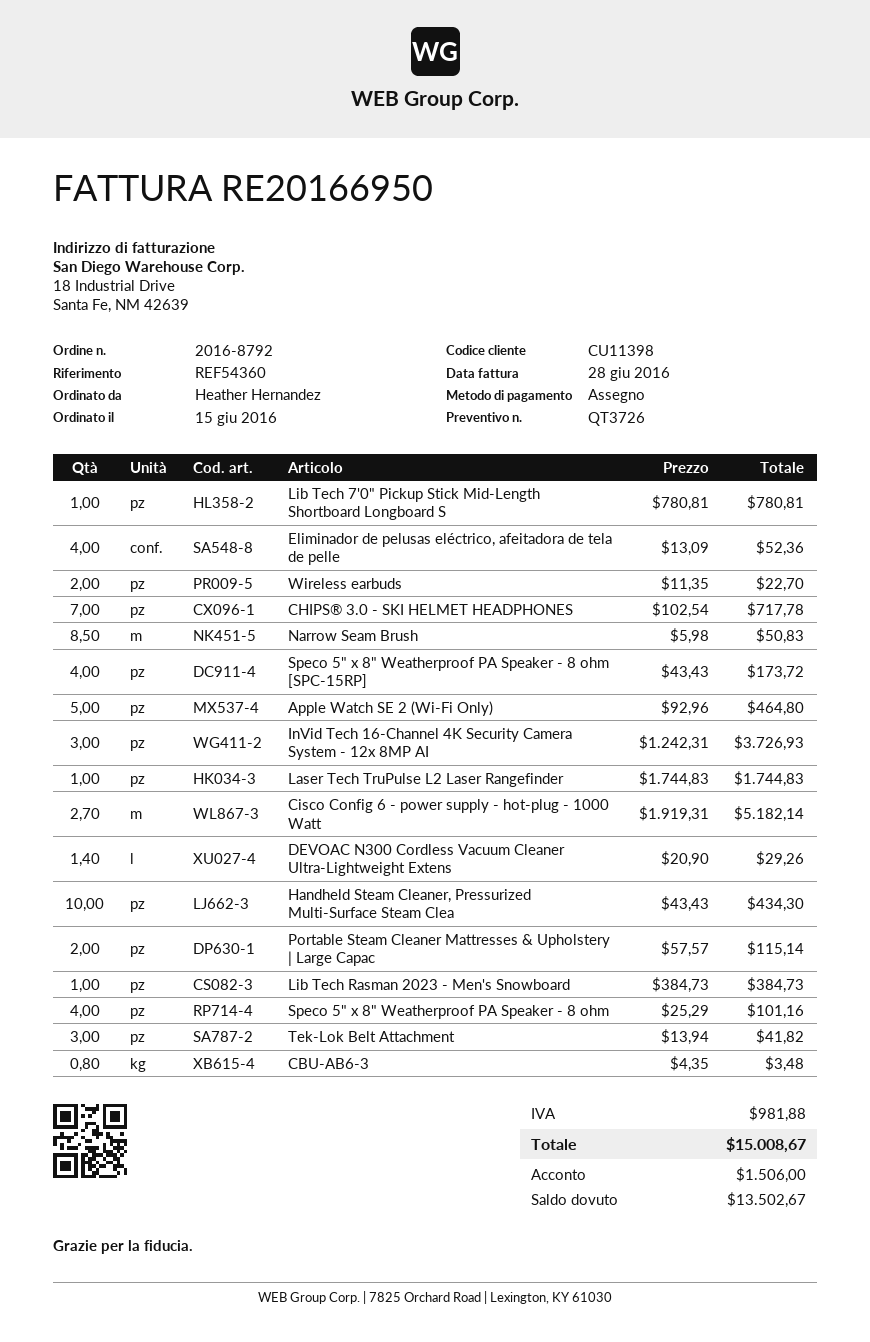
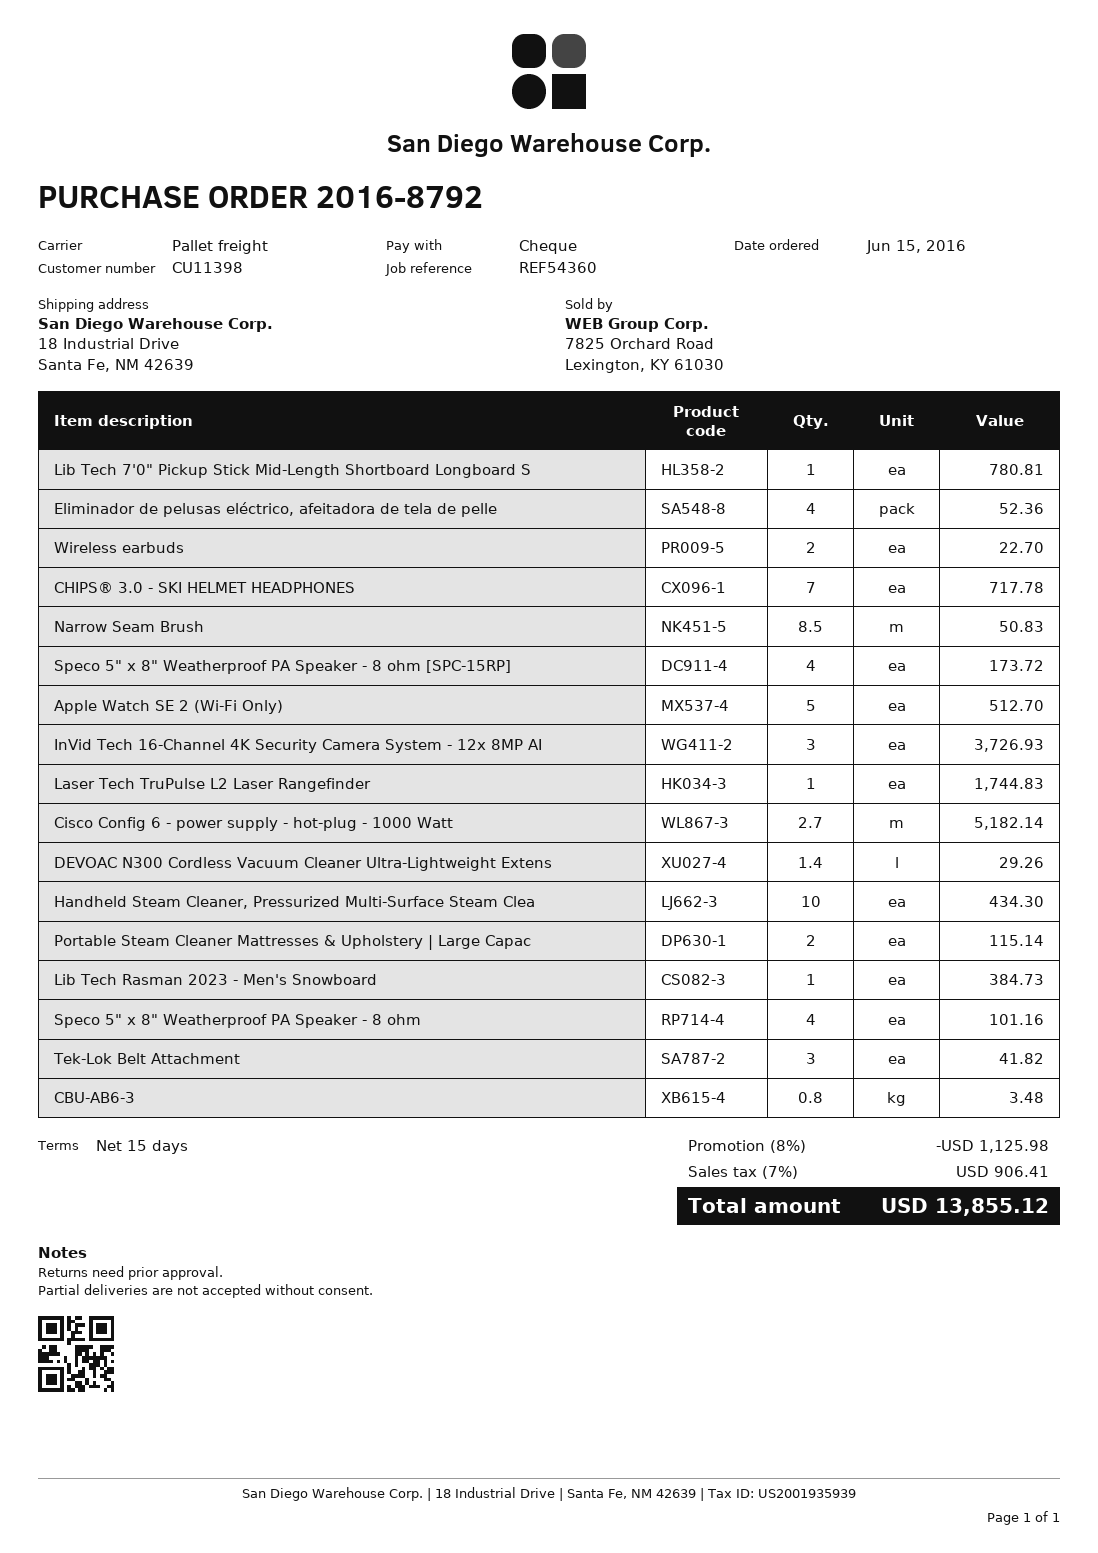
Apple Watch SE 2 (Wi-Fi Only): 5 for 464.80 -> 5 for 512.70
discount: none -> 8% = 1125.98
tax: 981.88 -> 906.41
total: 15008.67 -> 13855.12

